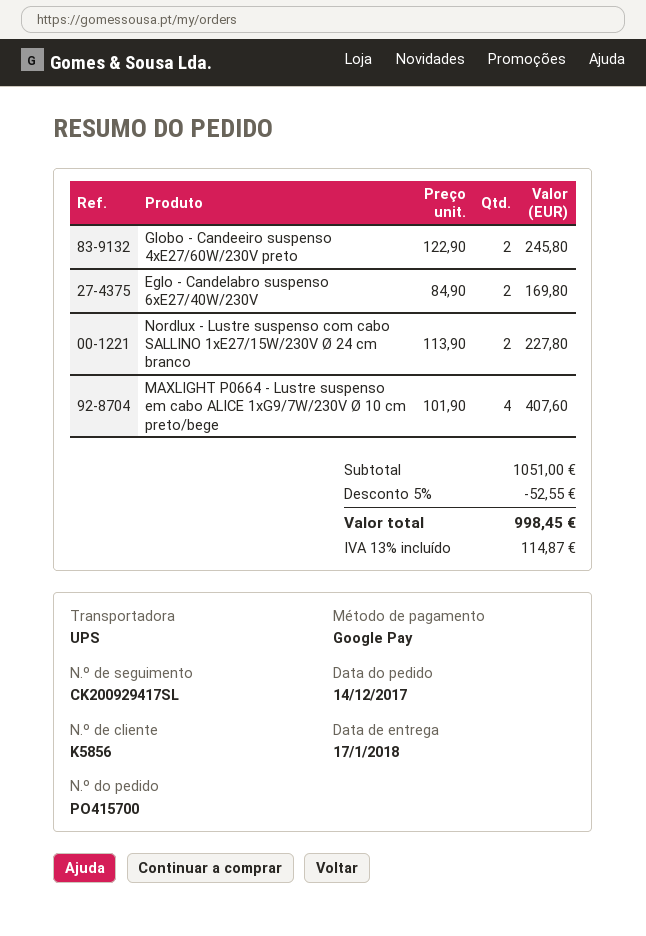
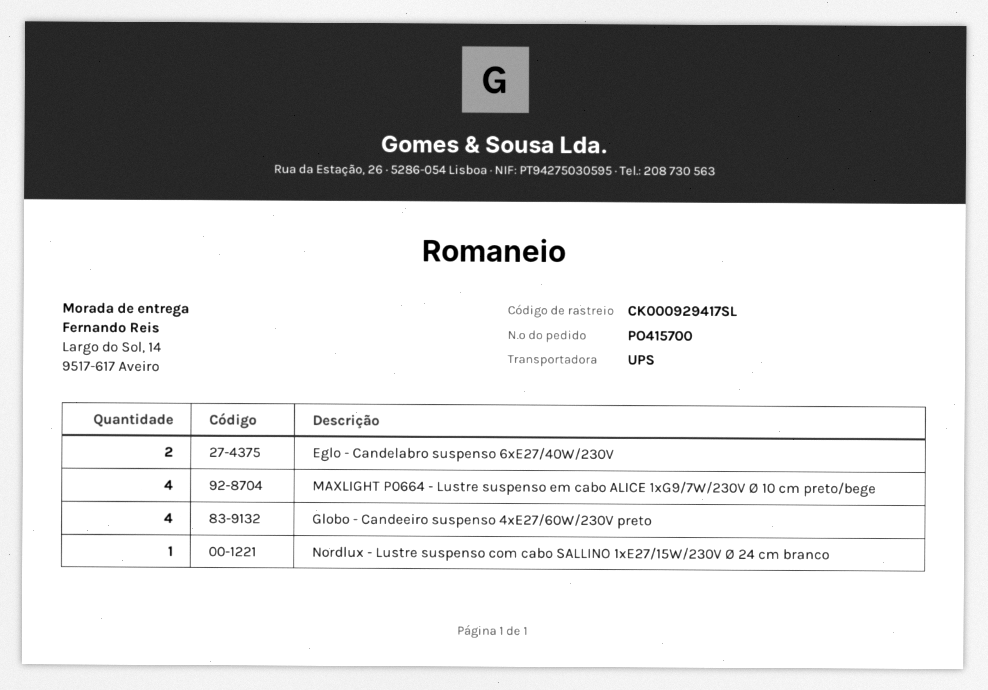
tracking number: CK200929417SL -> CK000929417SL
Globo - Candeeiro suspenso 4xE27/60W/230V preto: 2 -> 4
Nordlux - Lustre suspenso com cabo SALLINO 1xE27/15W/230V Ø 24 cm branco: 2 -> 1

